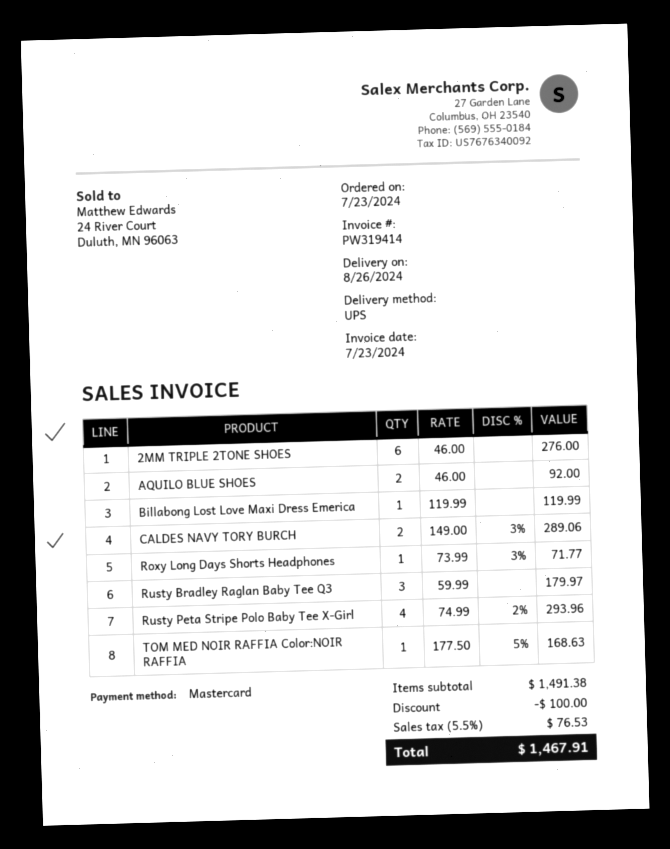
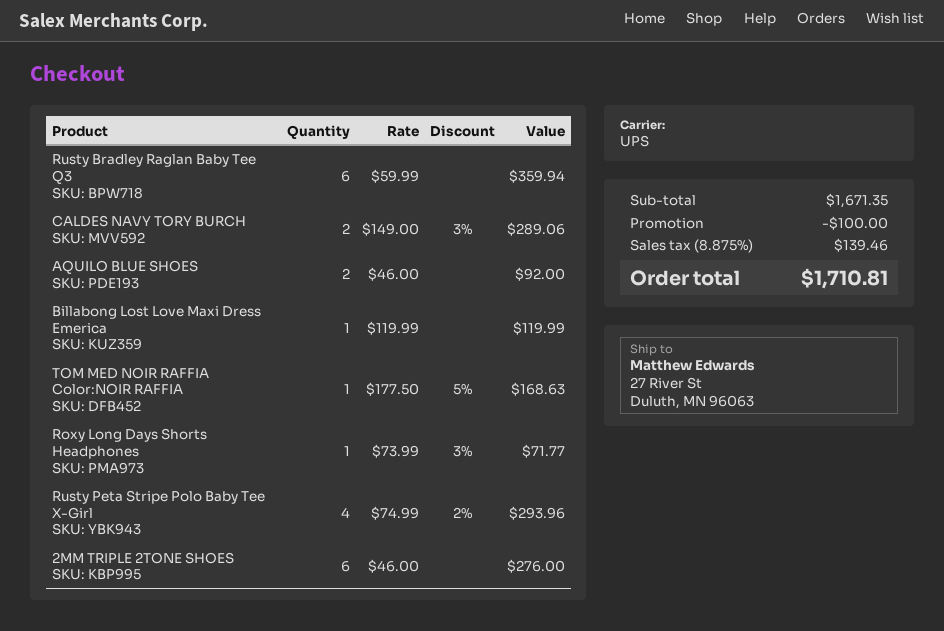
Rusty Bradley Raglan Baby Tee Q3: 3 x 59.99 = 179.97 -> 6 x 59.99 = 359.94
subtotal: 1491.38 -> 1671.35
tax: 5.5% = 76.53 -> 8.875% = 139.46
total: 1467.91 -> 1710.81

